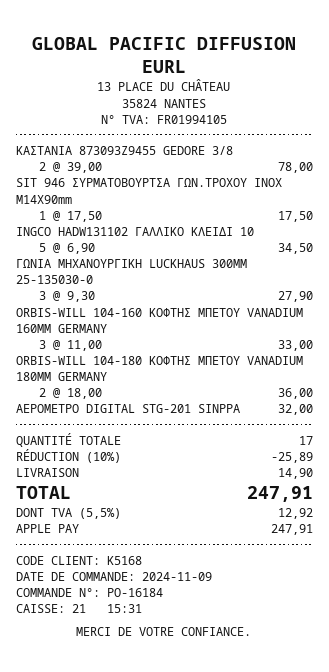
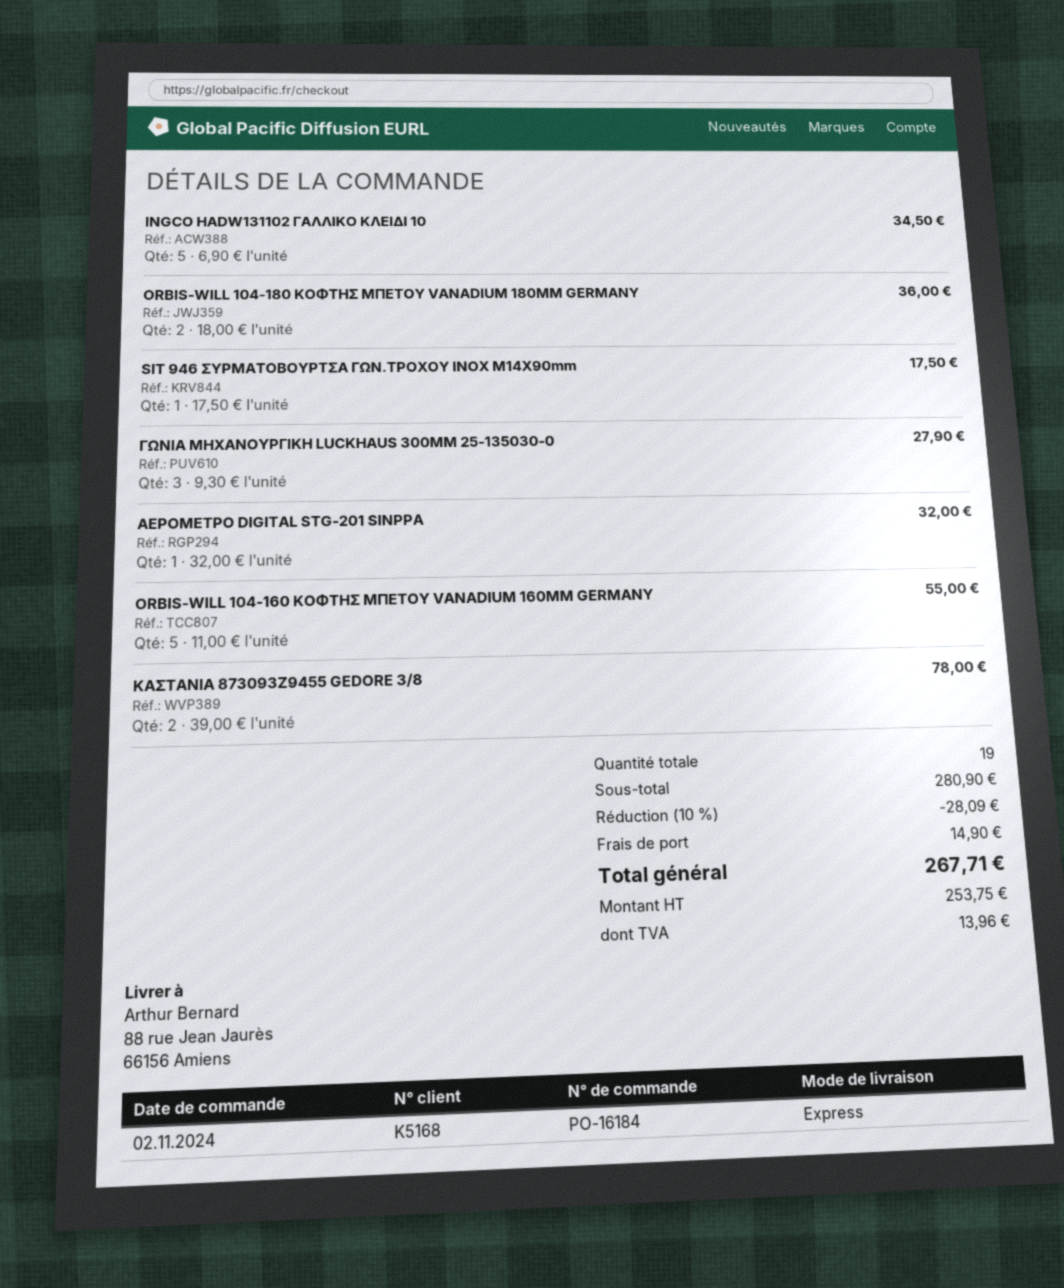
order date: 2024-11-09 -> 2024-11-02
ORBIS-WILL 104-160 ΚΟΦΤΗΣ ΜΠΕΤOY VANADIUM 160MM GERMANY: 3 x 11.00 = 33.00 -> 5 x 11.00 = 55.00
total quantity: 17 -> 19
discount: 10% = 25.89 -> 10% = 28.09
tax: 12.92 -> 13.96
total: 247.91 -> 267.71

